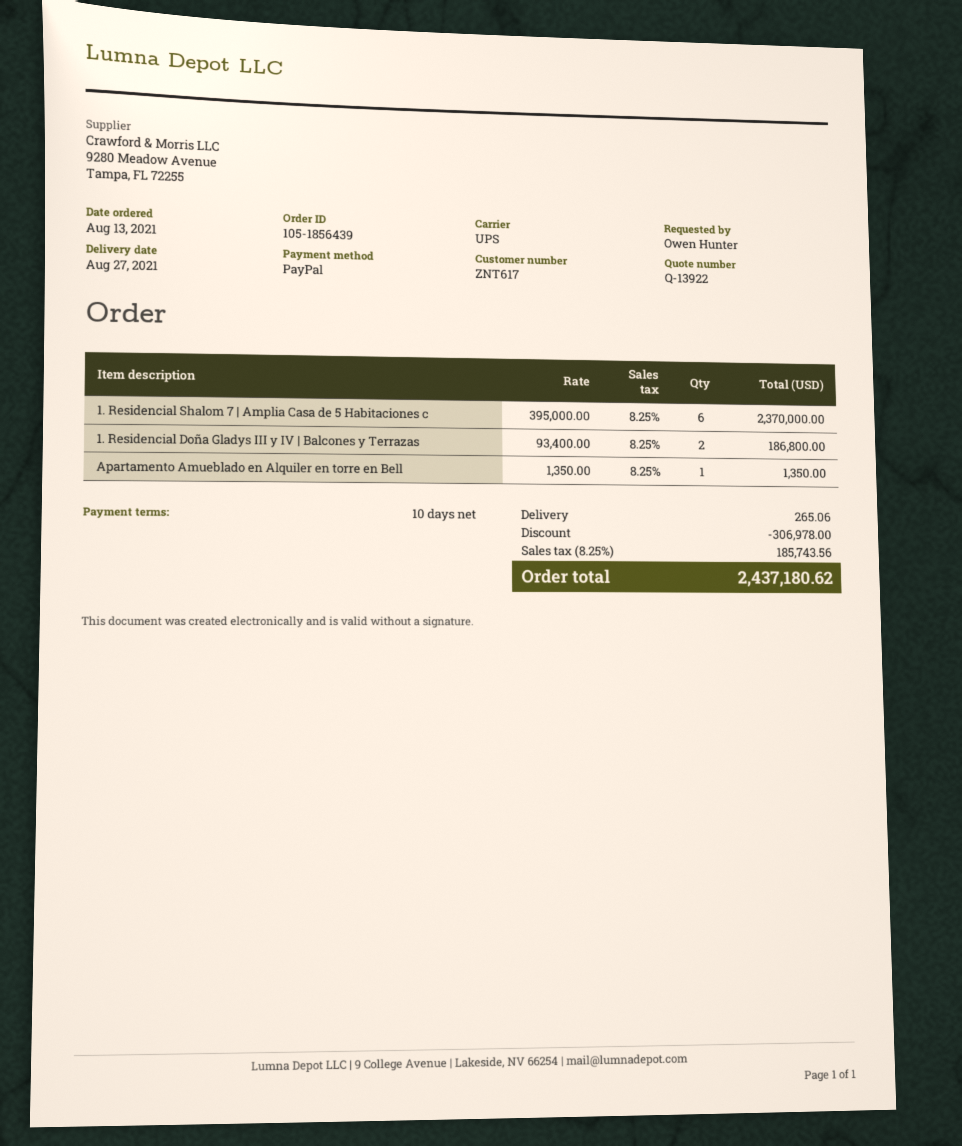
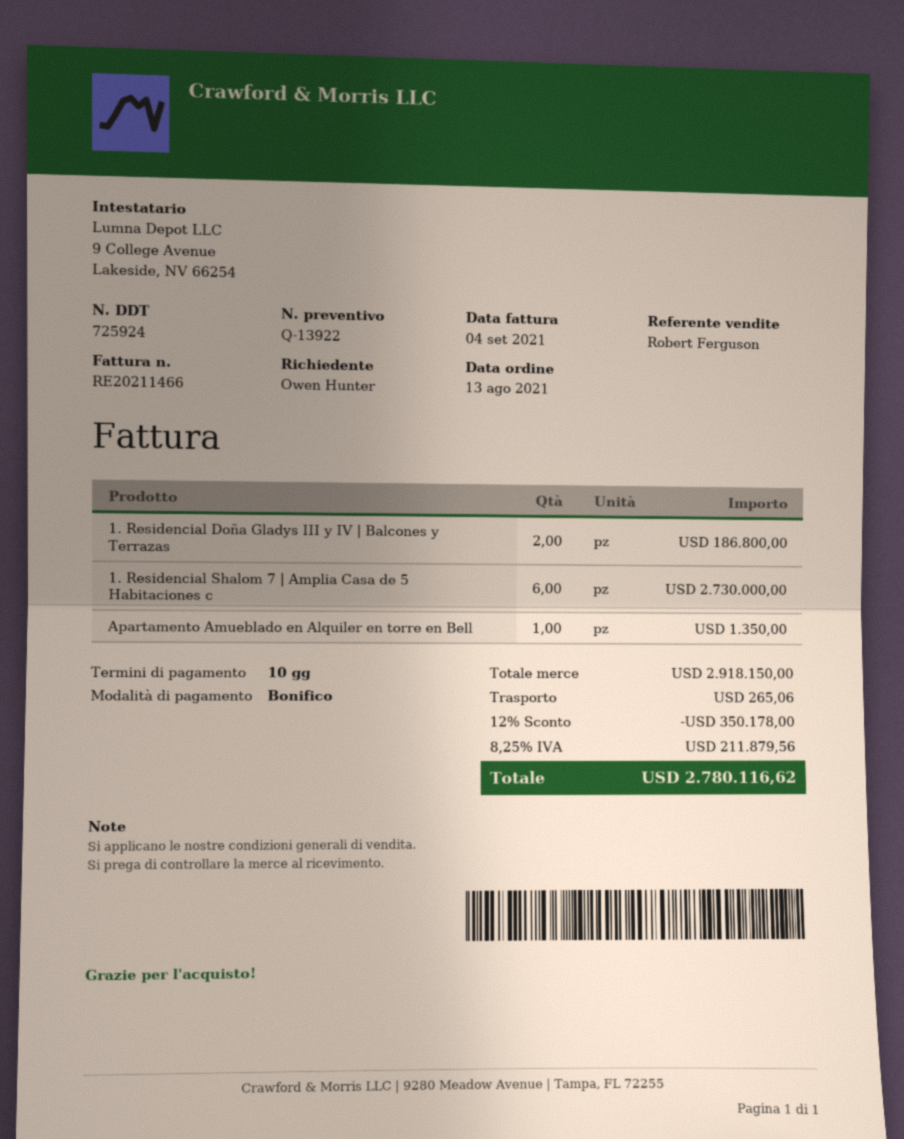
payment method: PayPal -> bank transfer
1. Residencial Shalom 7 | Amplia Casa de 5 Habitaciones c: 6 for 2370000.00 -> 6 for 2730000.00
discount: 306978.00 -> 350178.00
tax: 8.25% = 185743.56 -> 8.25% = 211879.56
total: 2437180.62 -> 2780116.62

